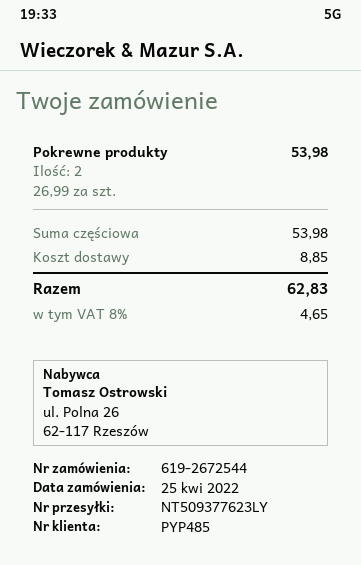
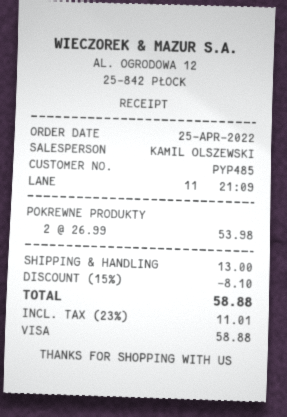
discount: none -> 15% = 8.10
shipping: 8.85 -> 13.00
tax: 8% = 4.65 -> 23% = 11.01
total: 62.83 -> 58.88

